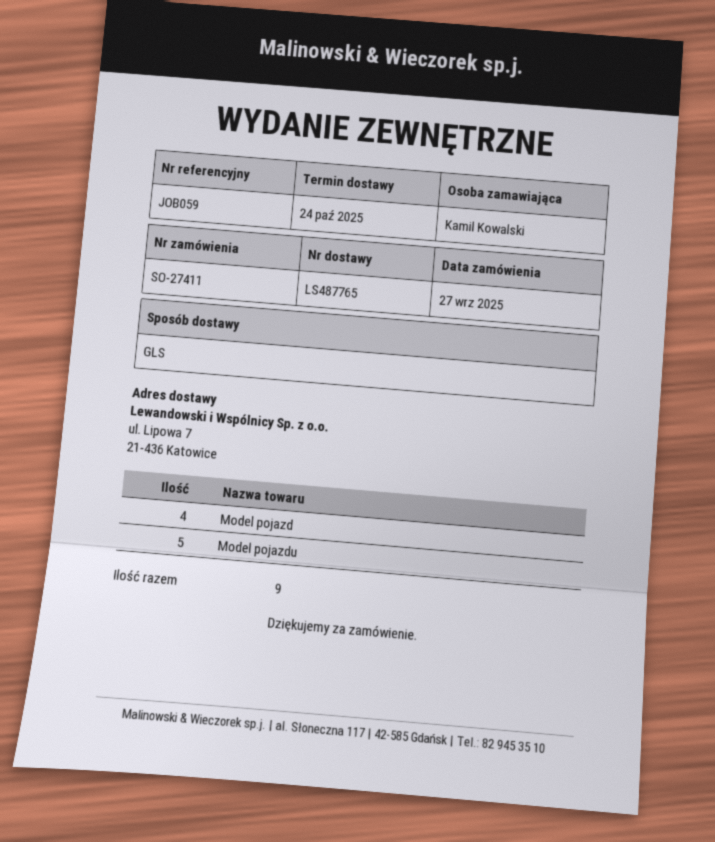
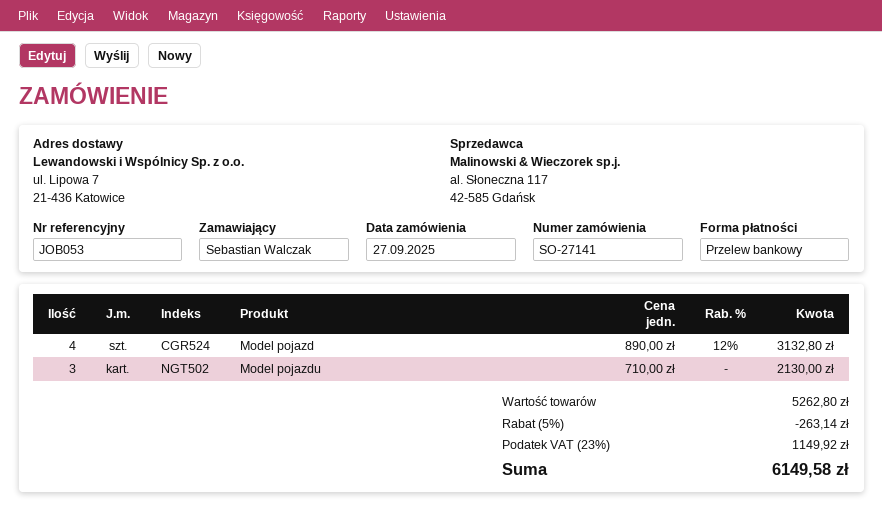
order number: SO-27411 -> SO-27141
reference: JOB059 -> JOB053
ordered by: Kamil Kowalski -> Sebastian Walczak
Model pojazdu: 5 -> 3

